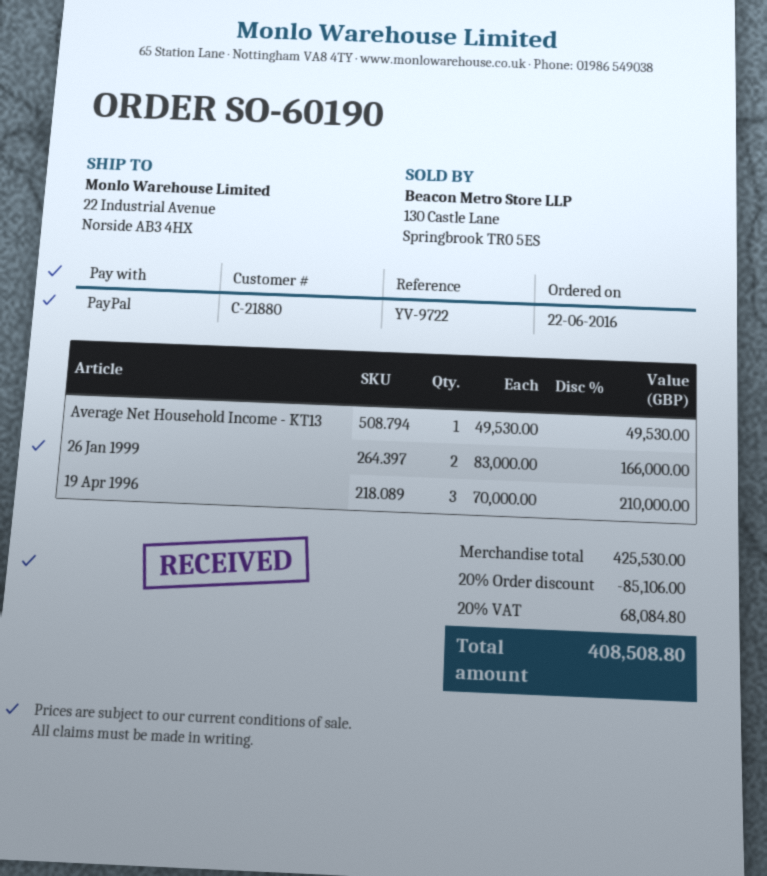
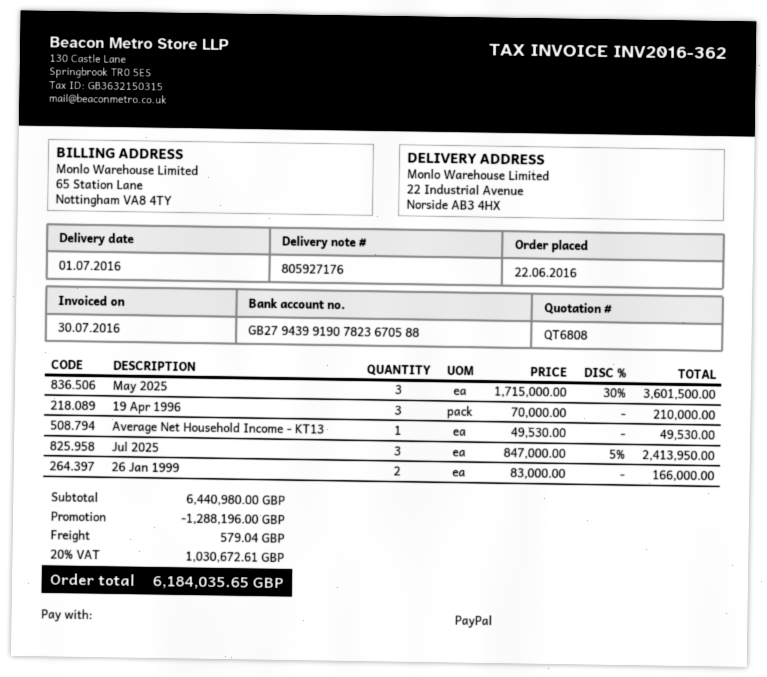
May 2025: none -> 3 x 1715000.00 - 30% = 3601500.00
Jul 2025: none -> 3 x 847000.00 - 5% = 2413950.00
subtotal: 425530.00 -> 6440980.00
discount: 85106.00 -> 1288196.00
shipping: none -> 579.04
tax: 20% = 68084.80 -> 20% = 1030672.61
total: 408508.80 -> 6184035.65

